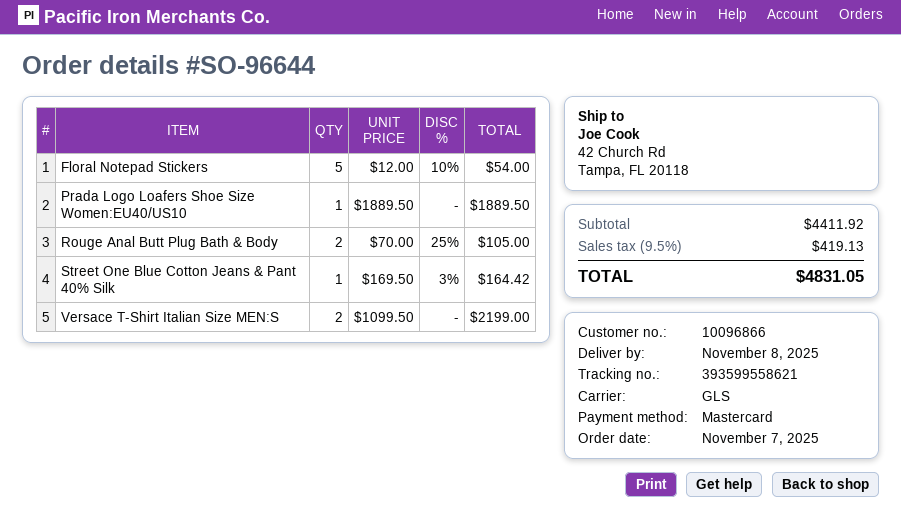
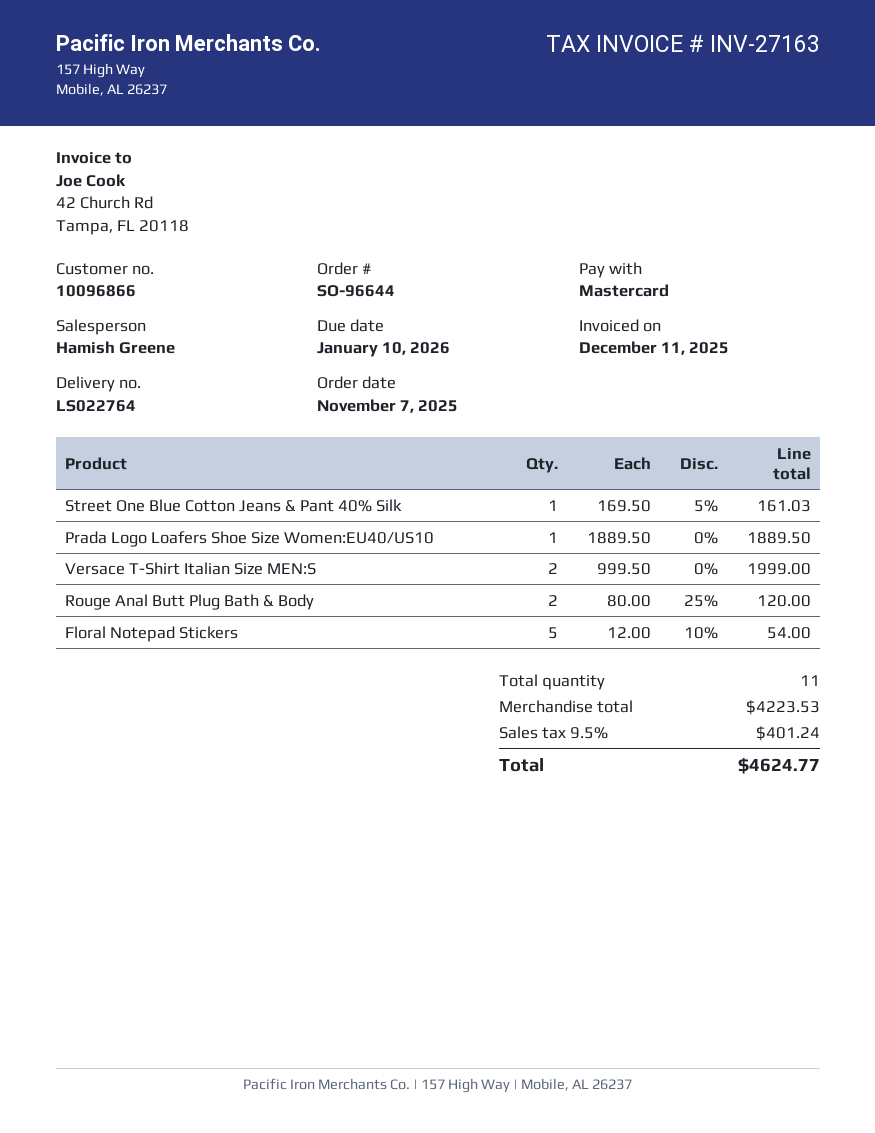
Rouge Anal Butt Plug Bath & Body: 2 x 70.00 - 25% = 105.00 -> 2 x 80.00 - 25% = 120.00
Street One Blue Cotton Jeans & Pant 40% Silk: 1 x 169.50 - 3% = 164.42 -> 1 x 169.50 - 5% = 161.03
Versace T-Shirt Italian Size MEN:S: 2 x 1099.50 = 2199.00 -> 2 x 999.50 = 1999.00
subtotal: 4411.92 -> 4223.53
tax: 9.5% = 419.13 -> 9.5% = 401.24
total: 4831.05 -> 4624.77

